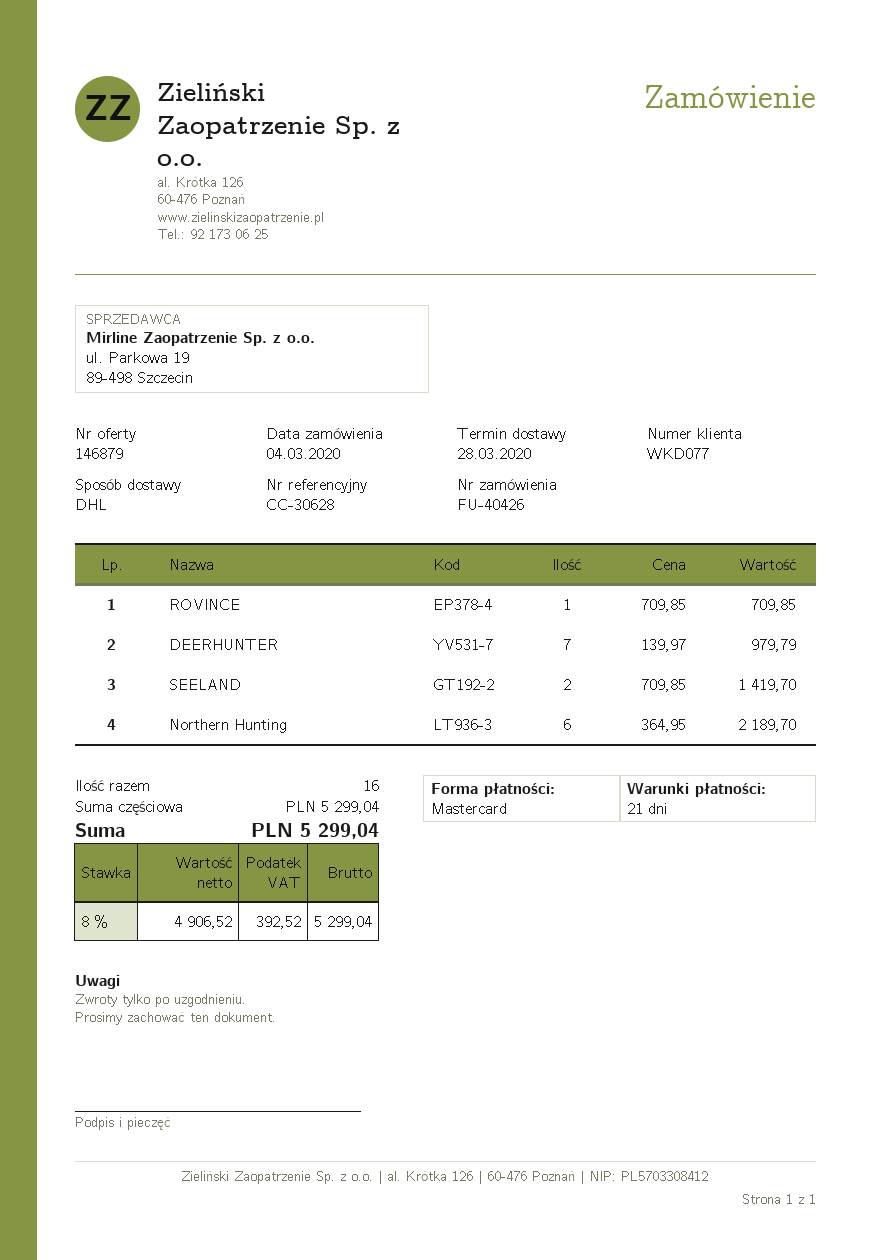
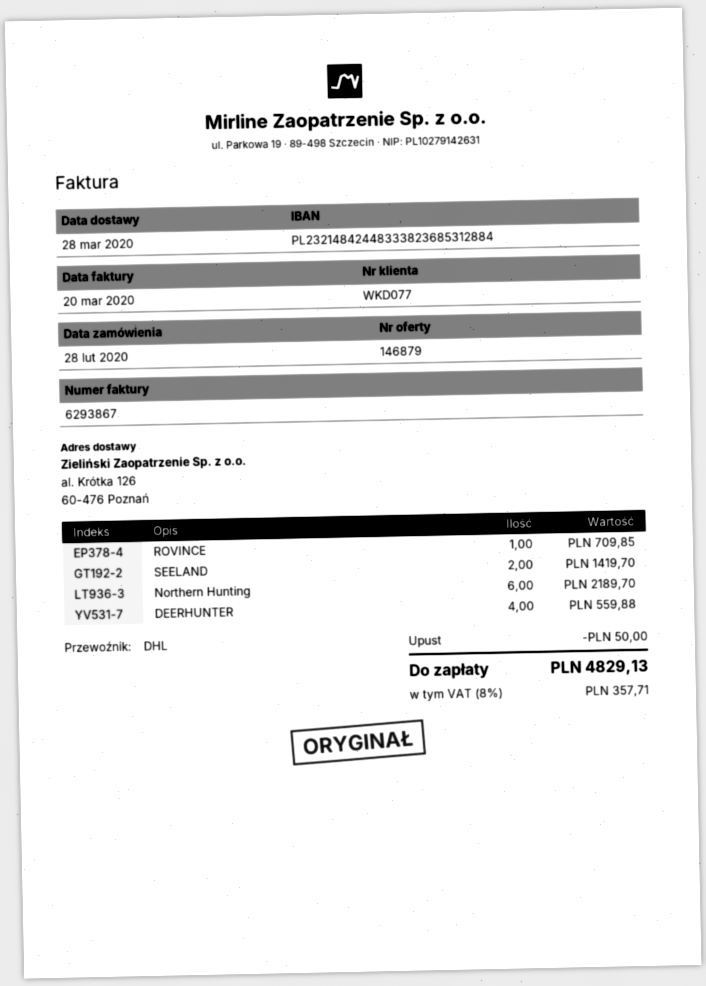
order date: 2020-03-04 -> 2020-02-28
DEERHUNTER: 7 for 979.79 -> 4 for 559.88
discount: none -> 50.00
tax: 8% = 392.52 -> 8% = 357.71
total: 5299.04 -> 4829.13

